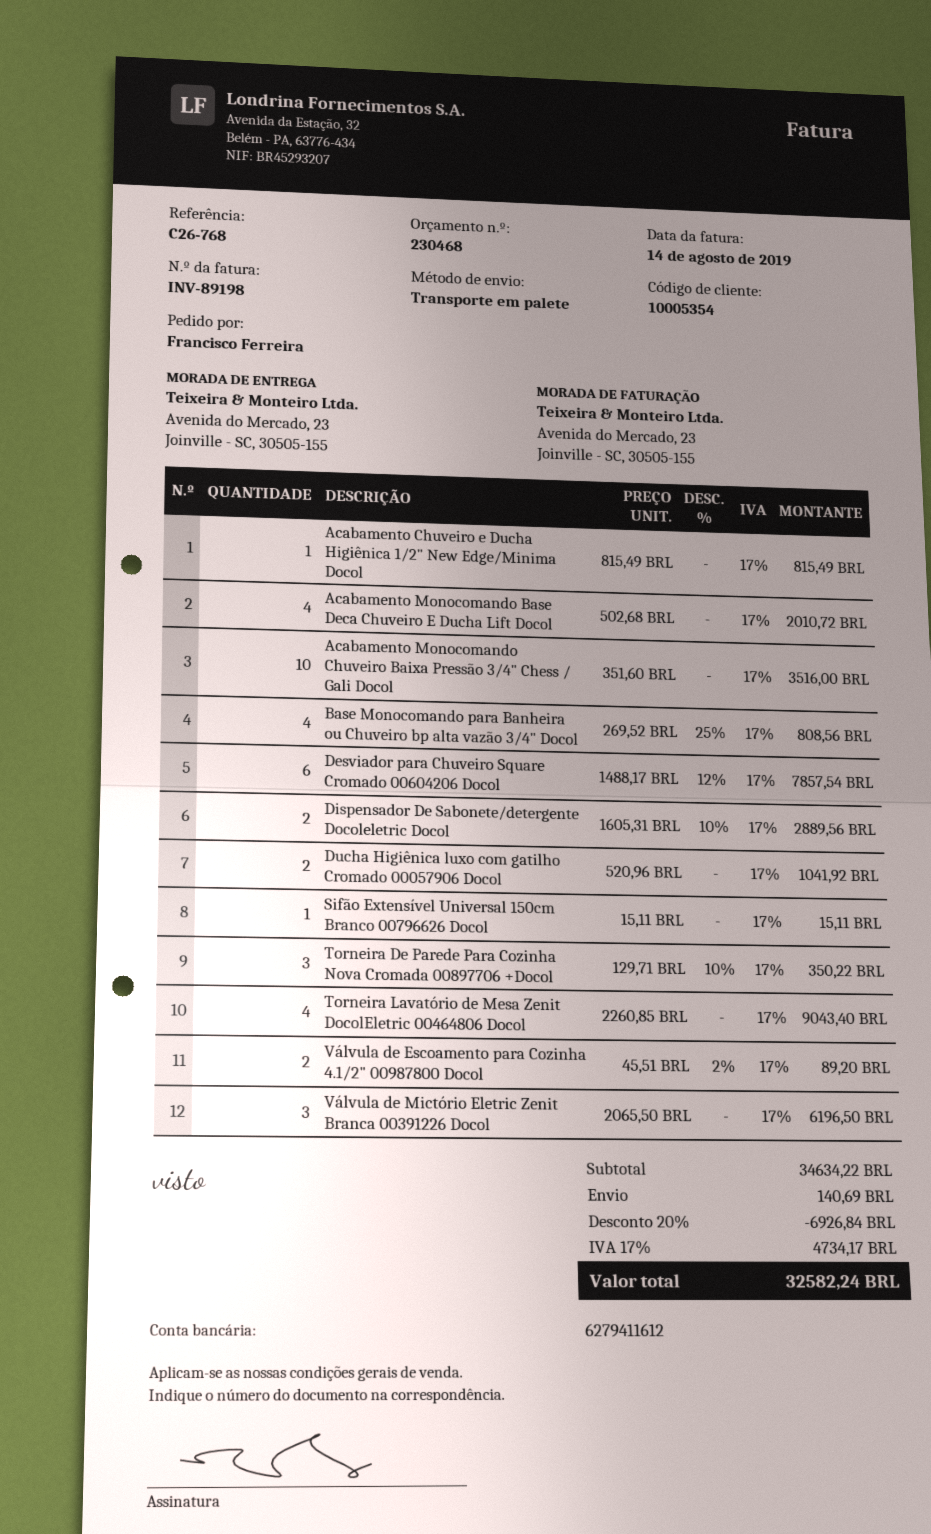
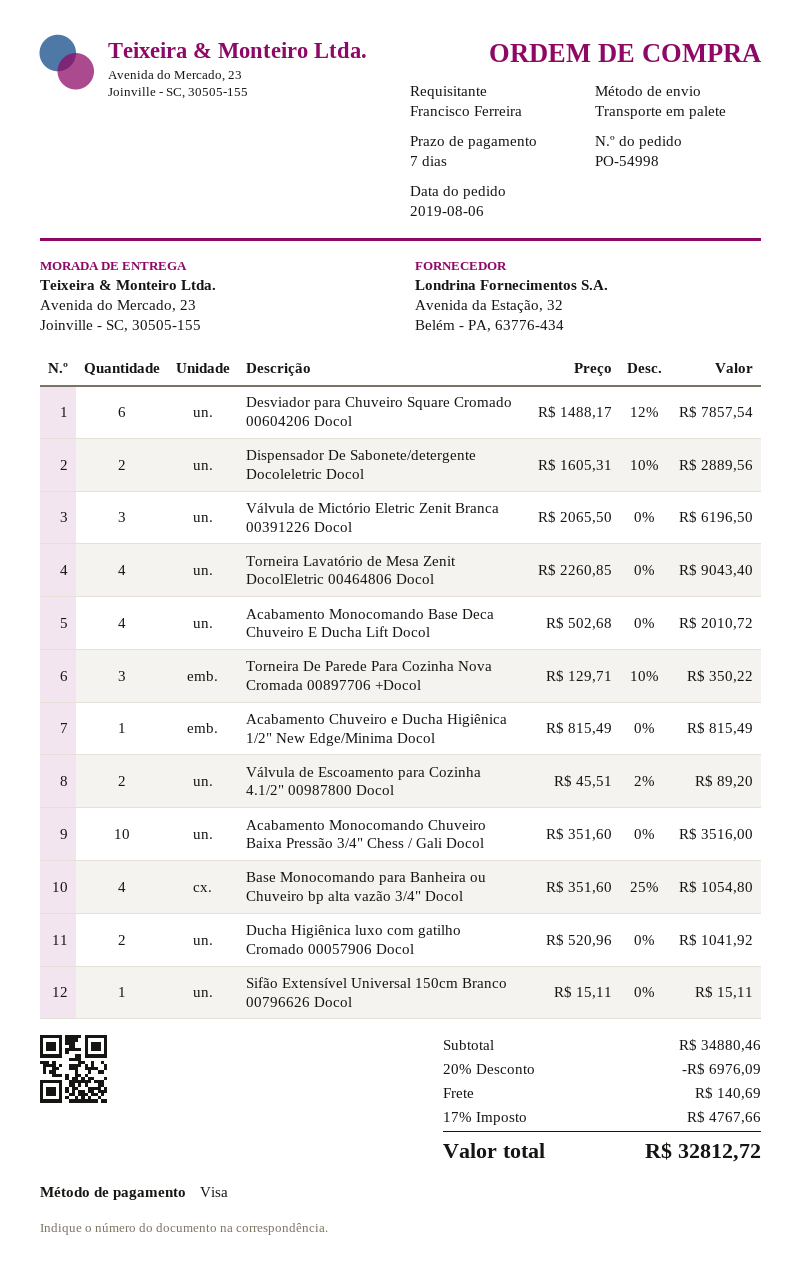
Base Monocomando para Banheira ou Chuveiro bp alta vazão 3/4" Docol: 4 x 269.52 - 25% = 808.56 -> 4 x 351.60 - 25% = 1054.80
subtotal: 34634.22 -> 34880.46
discount: 20% = 6926.84 -> 20% = 6976.09
tax: 17% = 4734.17 -> 17% = 4767.66
total: 32582.24 -> 32812.72

